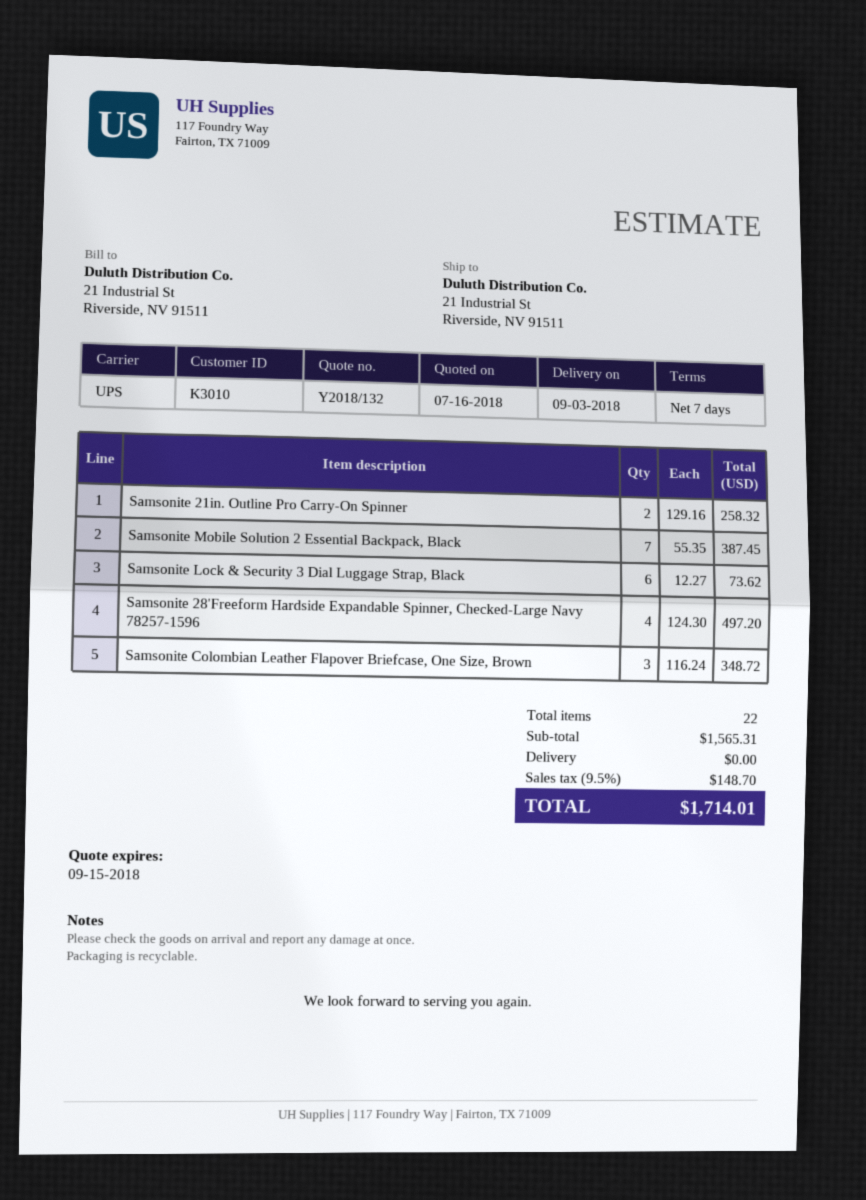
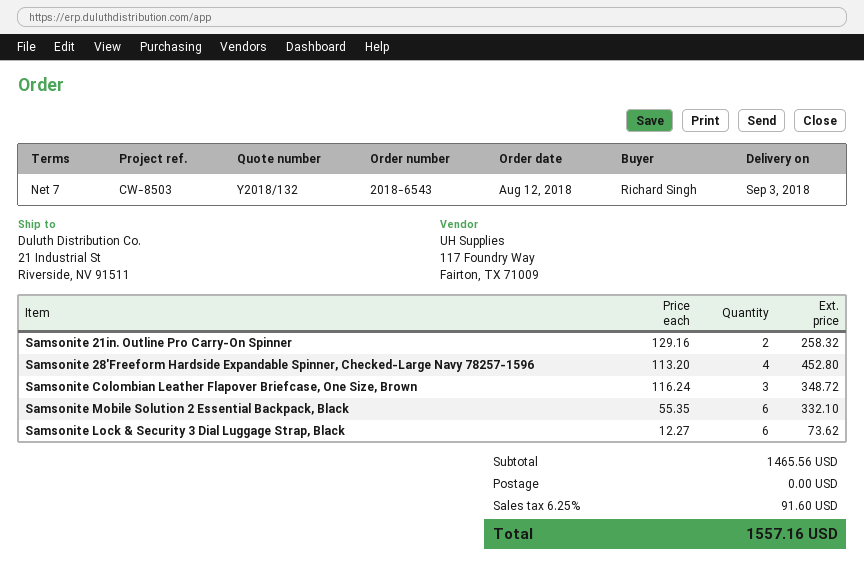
Samsonite Mobile Solution 2 Essential Backpack, Black: 7 x 55.35 = 387.45 -> 6 x 55.35 = 332.10
Samsonite 28'Freeform Hardside Expandable Spinner, Checked-Large Navy 78257-1596: 4 x 124.30 = 497.20 -> 4 x 113.20 = 452.80
subtotal: 1565.31 -> 1465.56
tax: 9.5% = 148.70 -> 6.25% = 91.60
total: 1714.01 -> 1557.16

